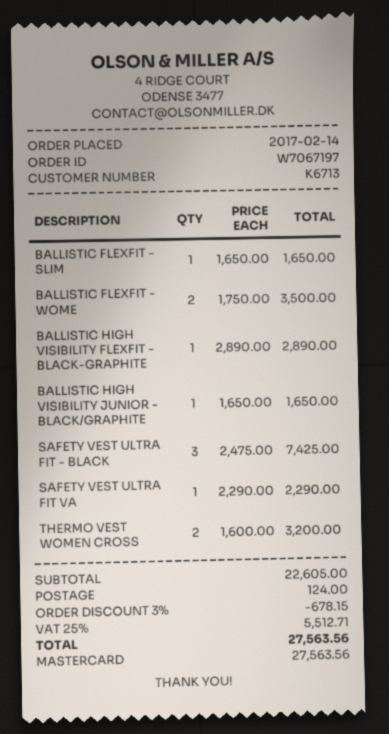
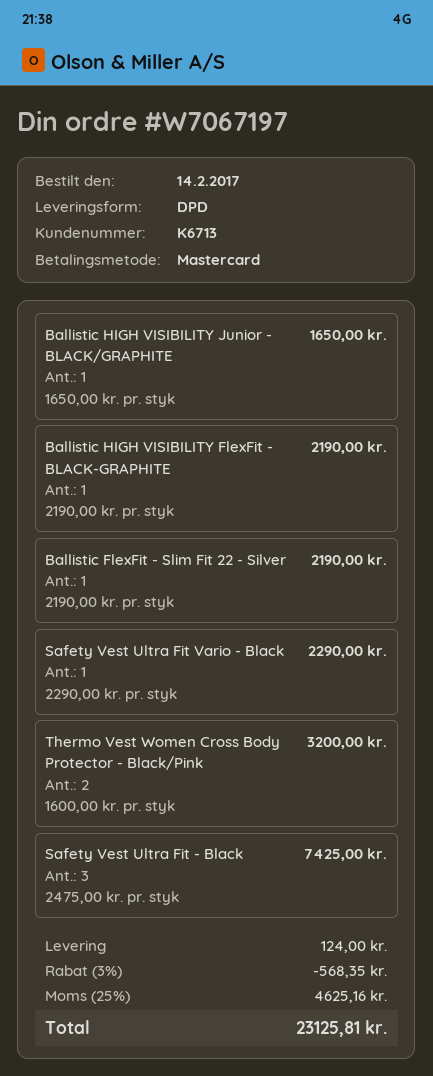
BALLISTIC FLEXFIT - SLIM: 1 x 1650.00 = 1650.00 -> 1 x 2190.00 = 2190.00
BALLISTIC FLEXFIT - WOME: 2 x 1750.00 = 3500.00 -> none
BALLISTIC HIGH VISIBILITY FLEXFIT - BLACK-GRAPHITE: 1 x 2890.00 = 2890.00 -> 1 x 2190.00 = 2190.00
discount: 3% = 678.15 -> 3% = 568.35
tax: 25% = 5512.71 -> 25% = 4625.16
total: 27563.56 -> 23125.81

